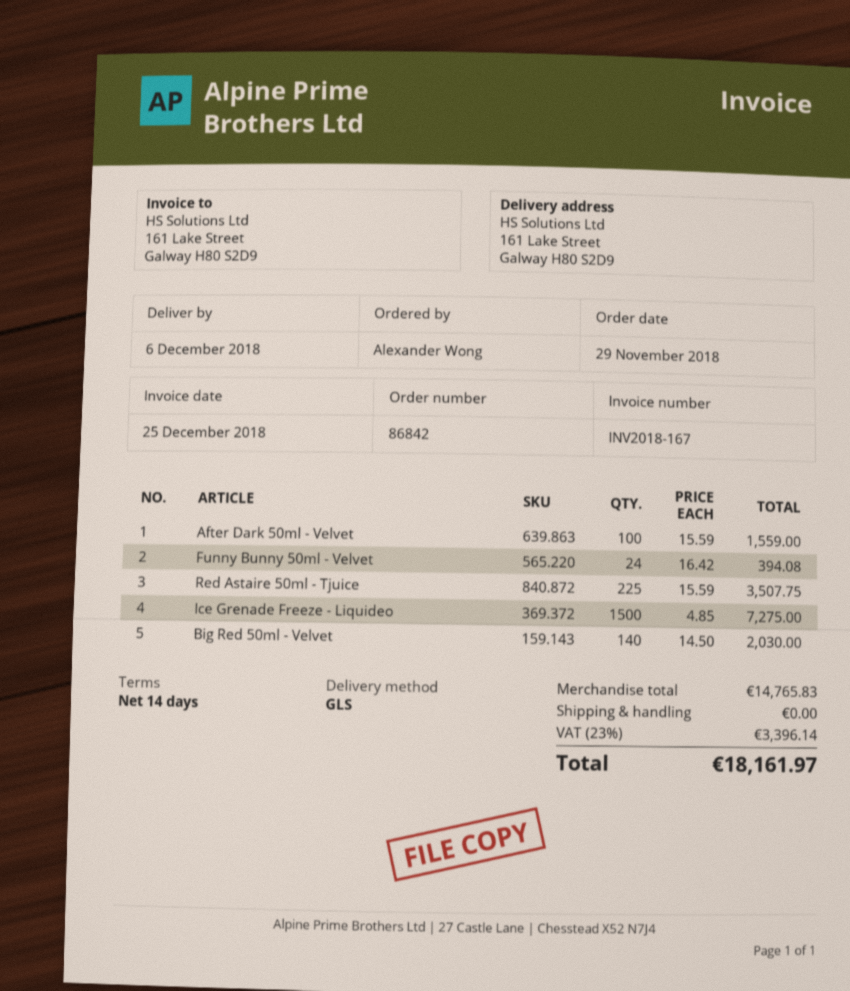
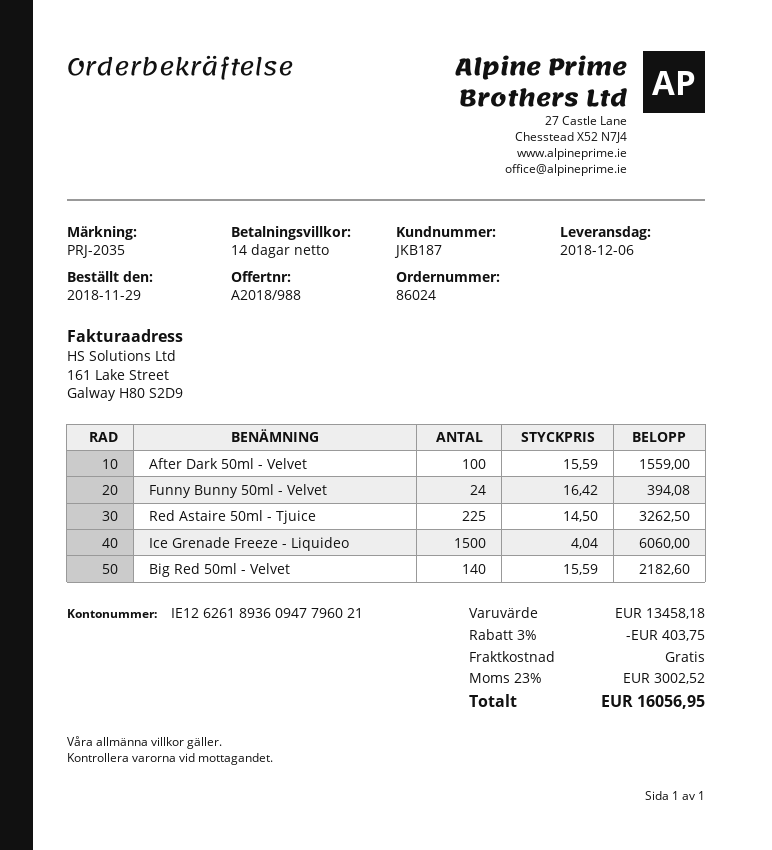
order number: 86842 -> 86024
Red Astaire 50ml - Tjuice: 225 x 15.59 = 3507.75 -> 225 x 14.50 = 3262.50
Ice Grenade Freeze - Liquideo: 1500 x 4.85 = 7275.00 -> 1500 x 4.04 = 6060.00
Big Red 50ml - Velvet: 140 x 14.50 = 2030.00 -> 140 x 15.59 = 2182.60
subtotal: 14765.83 -> 13458.18
discount: none -> 3% = 403.75
tax: 23% = 3396.14 -> 23% = 3002.52
total: 18161.97 -> 16056.95

